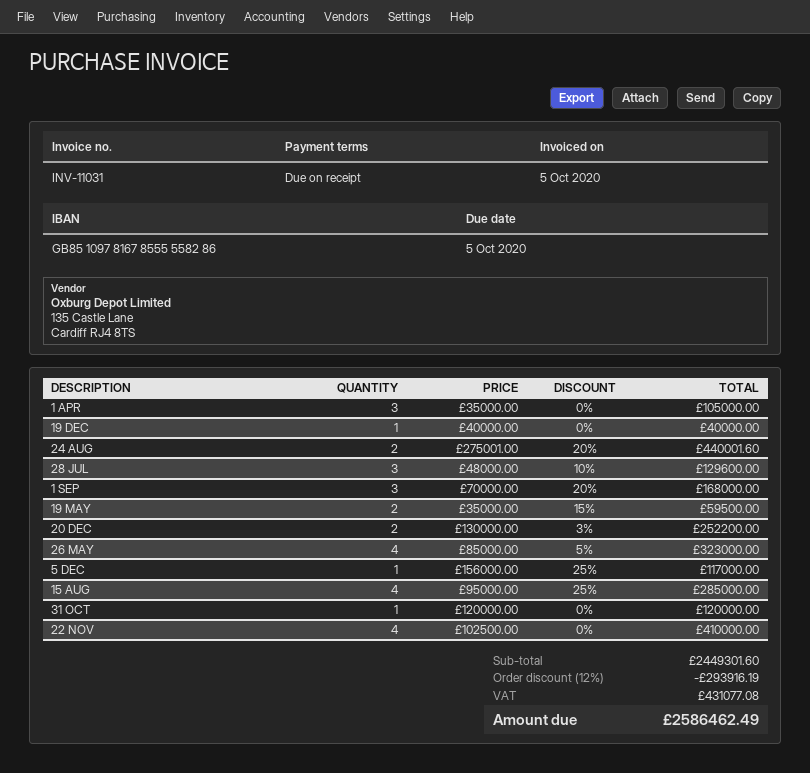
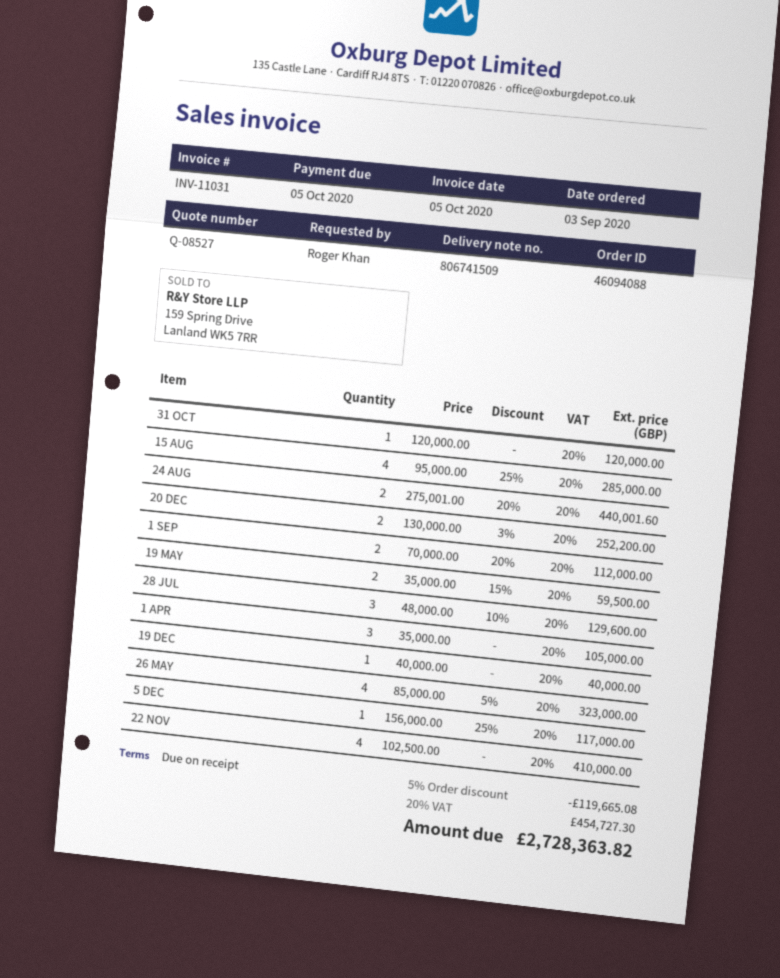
1 SEP: 3 x 70000.00 - 20% = 168000.00 -> 2 x 70000.00 - 20% = 112000.00
discount: 12% = 293916.19 -> 5% = 119665.08
tax: 431077.08 -> 454727.30
total: 2586462.49 -> 2728363.82

